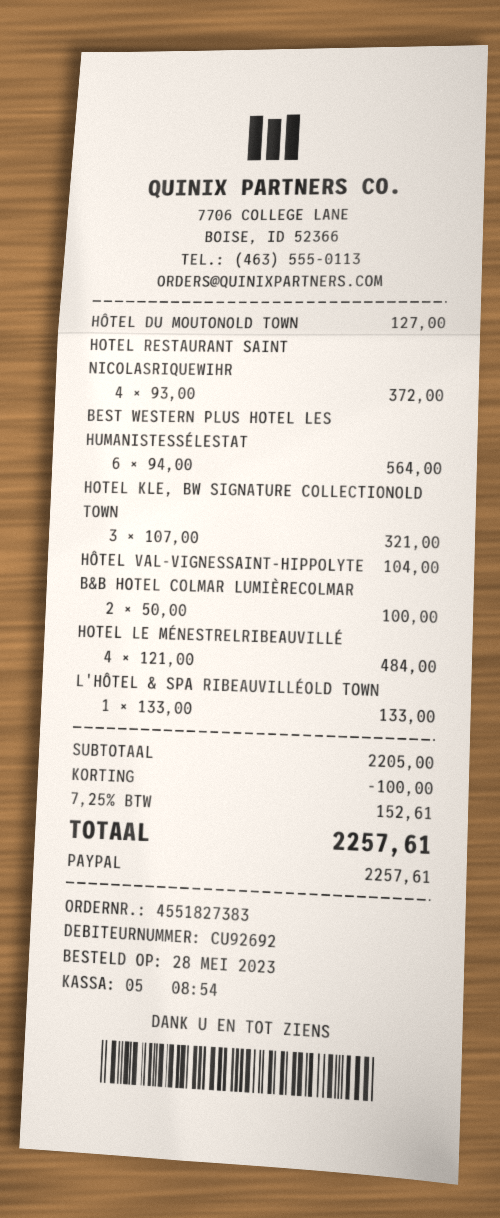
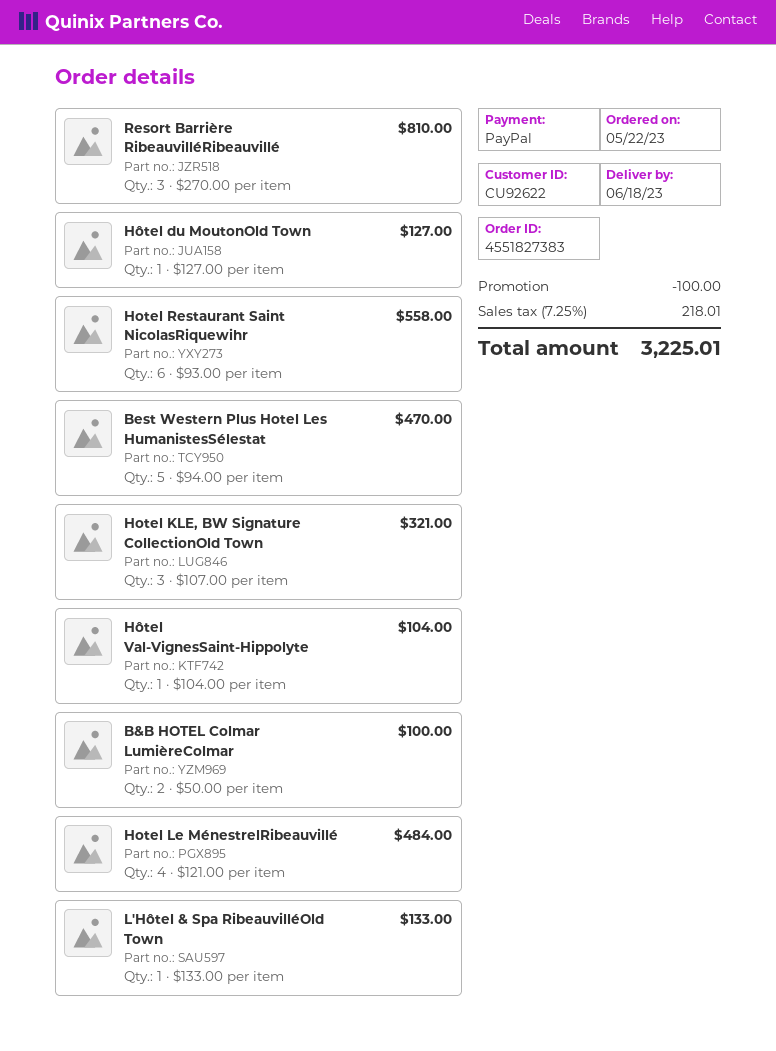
order date: 2023-05-28 -> 2023-05-22
customer number: CU92692 -> CU92622
HOTEL RESTAURANT SAINT NICOLASRIQUEWIHR: 4 x 93.00 = 372.00 -> 6 x 93.00 = 558.00
BEST WESTERN PLUS HOTEL LES HUMANISTESSÉLESTAT: 6 x 94.00 = 564.00 -> 5 x 94.00 = 470.00
Resort Barrière RibeauvilléRibeauvillé: none -> 3 x 270.00 = 810.00
tax: 7.25% = 152.61 -> 7.25% = 218.01
total: 2257.61 -> 3225.01

